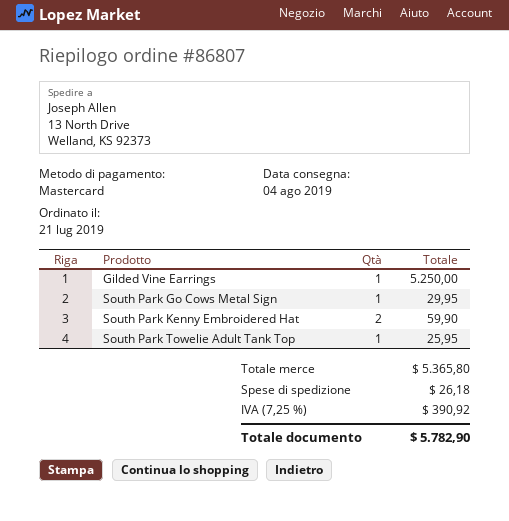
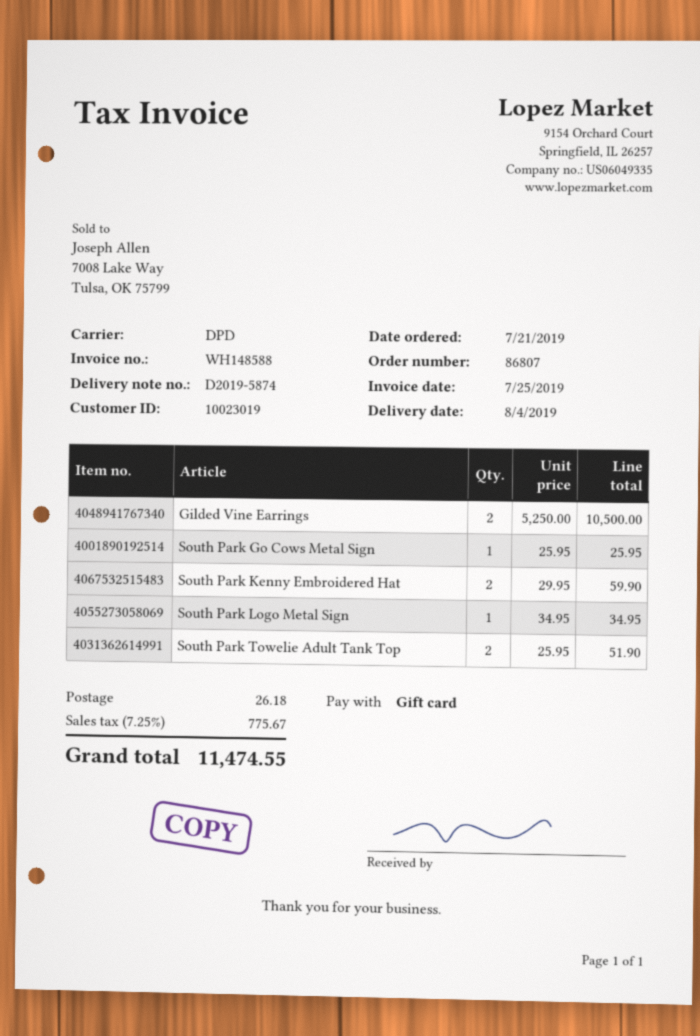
payment method: Mastercard -> gift card
Gilded Vine Earrings: 1 for 5250.00 -> 2 for 10500.00
South Park Go Cows Metal Sign: 1 for 29.95 -> 1 for 25.95
South Park Towelie Adult Tank Top: 1 for 25.95 -> 2 for 51.90
South Park Logo Metal Sign: none -> 1 for 34.95
tax: 7.25% = 390.92 -> 7.25% = 775.67
total: 5782.90 -> 11474.55

